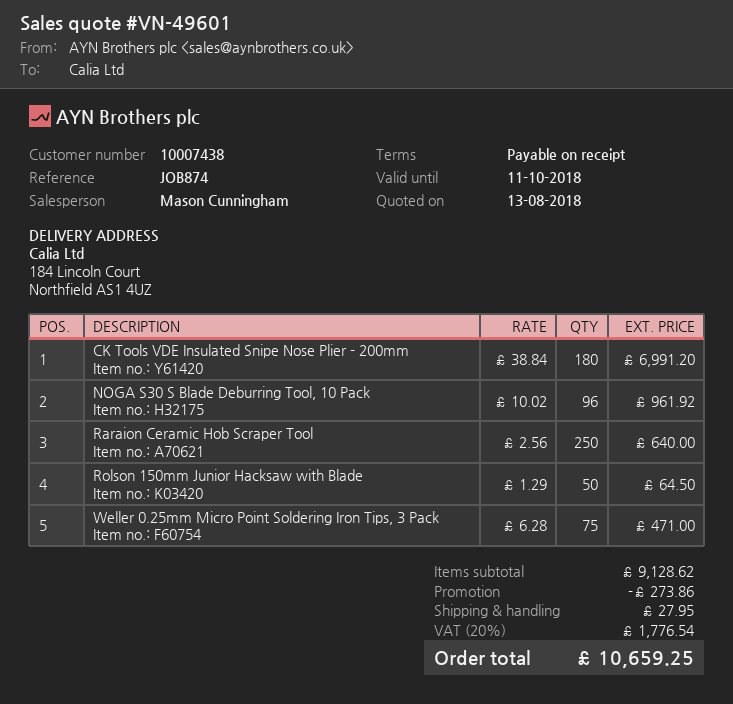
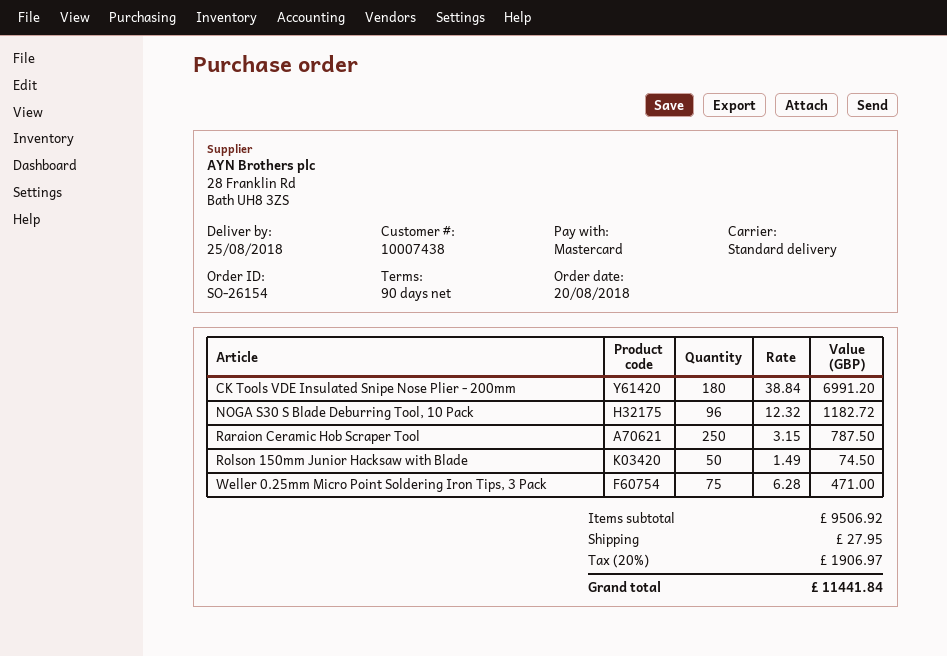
payment terms: on receipt -> 90 days
NOGA S30 S Blade Deburring Tool, 10 Pack: 96 x 10.02 = 961.92 -> 96 x 12.32 = 1182.72
Raraion Ceramic Hob Scraper Tool: 250 x 2.56 = 640.00 -> 250 x 3.15 = 787.50
Rolson 150mm Junior Hacksaw with Blade: 50 x 1.29 = 64.50 -> 50 x 1.49 = 74.50
subtotal: 9128.62 -> 9506.92
discount: 273.86 -> none
tax: 20% = 1776.54 -> 20% = 1906.97
total: 10659.25 -> 11441.84

